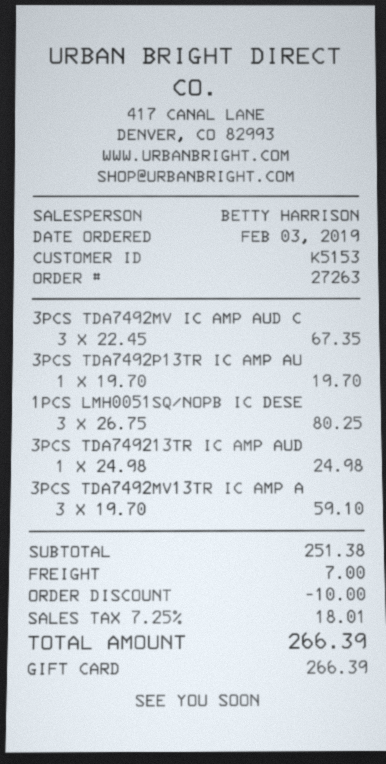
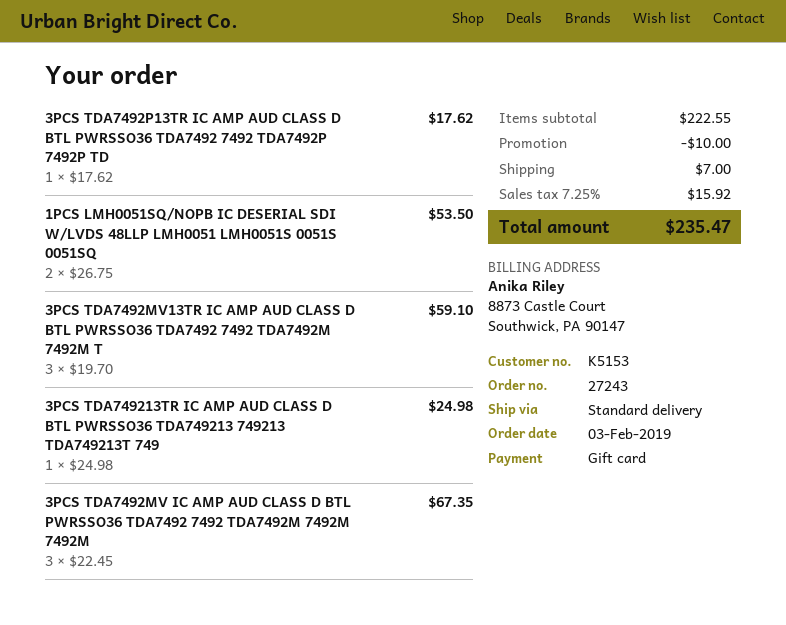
order number: 27263 -> 27243
3PCS TDA7492P13TR IC AMP AU: 1 x 19.70 = 19.70 -> 1 x 17.62 = 17.62
1PCS LMH0051SQ/NOPB IC DESE: 3 x 26.75 = 80.25 -> 2 x 26.75 = 53.50
subtotal: 251.38 -> 222.55
tax: 7.25% = 18.01 -> 7.25% = 15.92
total: 266.39 -> 235.47

